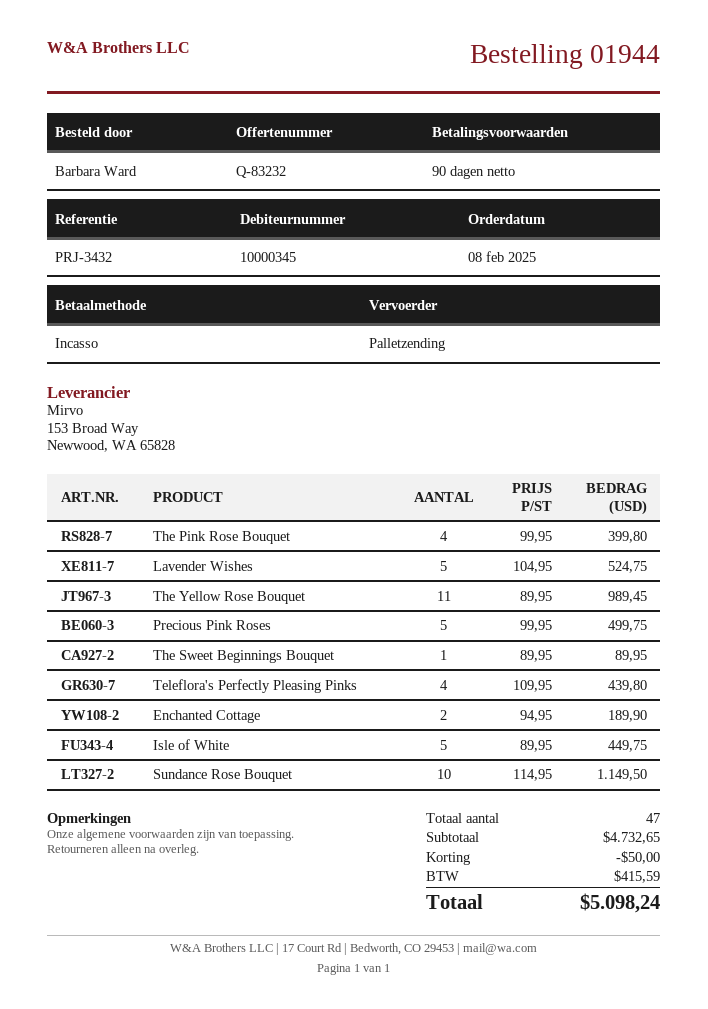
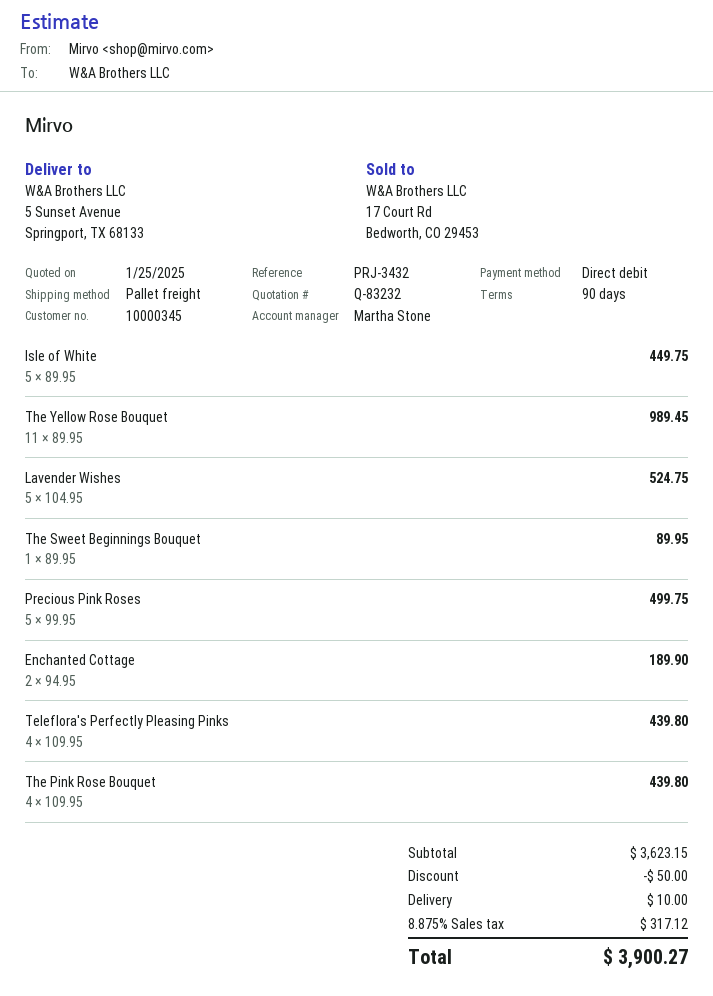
The Pink Rose Bouquet: 4 x 99.95 = 399.80 -> 4 x 109.95 = 439.80
Sundance Rose Bouquet: 10 x 114.95 = 1149.50 -> none
subtotal: 4732.65 -> 3623.15
shipping: none -> 10.00
tax: 415.59 -> 317.12
total: 5098.24 -> 3900.27

